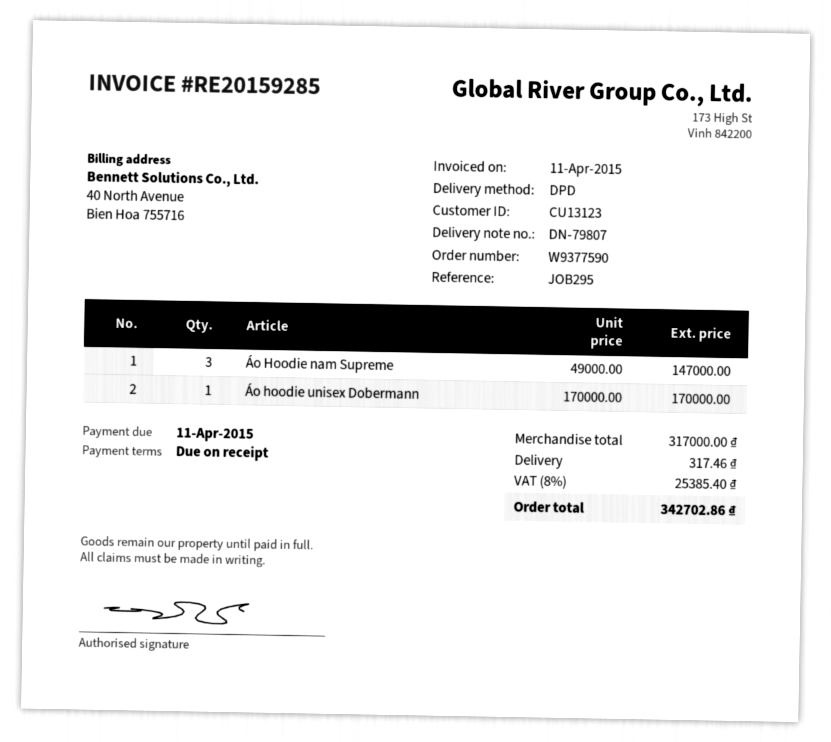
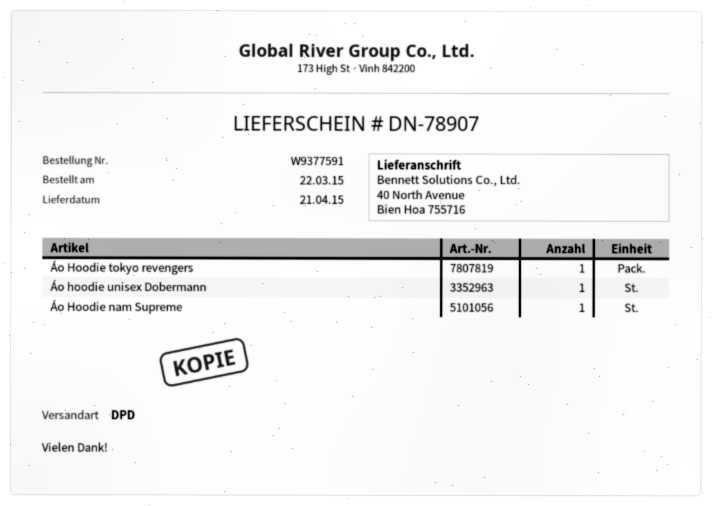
order number: W9377590 -> W9377591
delivery note number: DN-79807 -> DN-78907
Áo Hoodie nam Supreme: 3 -> 1
Áo Hoodie tokyo revengers: none -> 1

